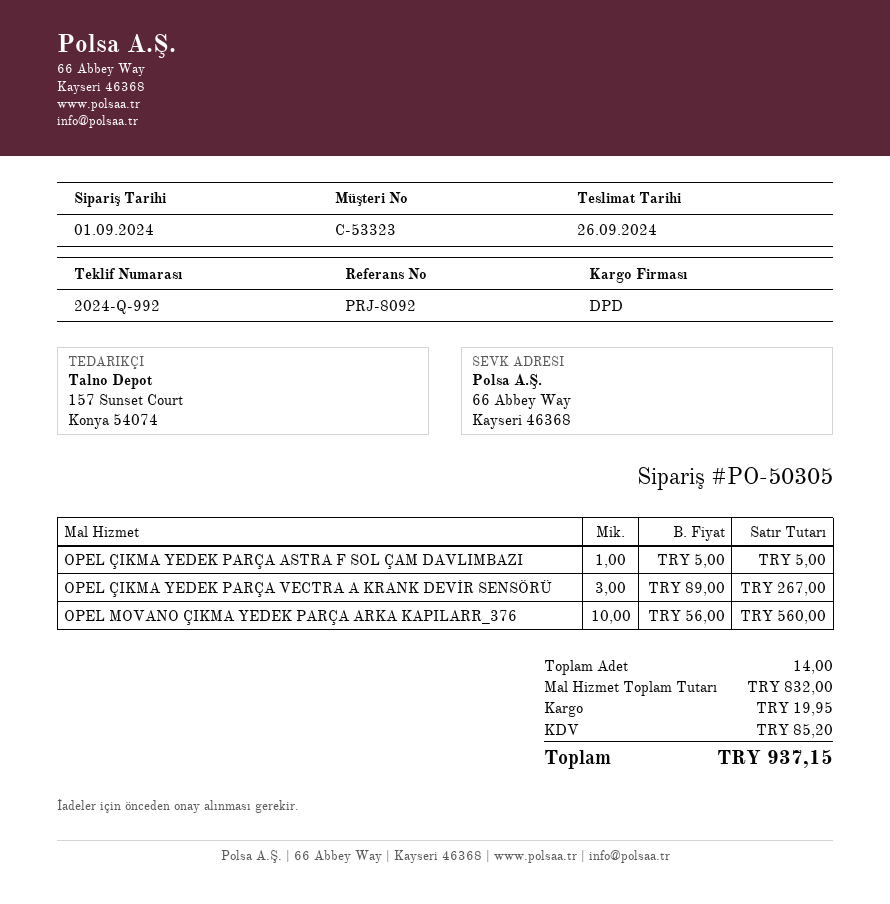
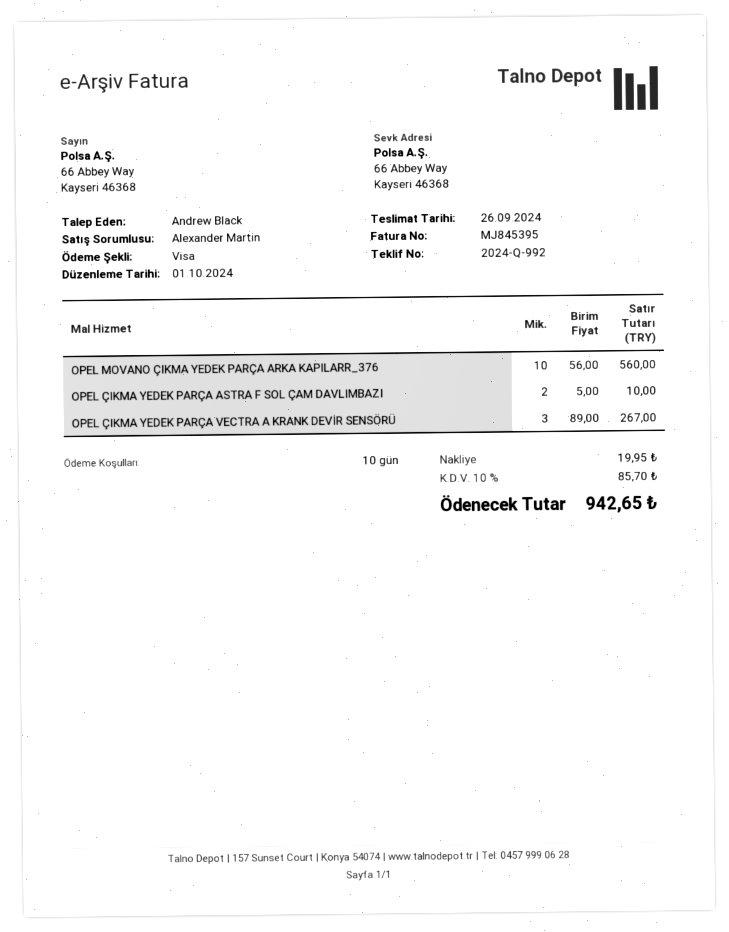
OPEL ÇIKMA YEDEK PARÇA ASTRA F SOL ÇAM DAVLIMBAZI: 1 x 5.00 = 5.00 -> 2 x 5.00 = 10.00
tax: 85.20 -> 85.70
total: 937.15 -> 942.65

